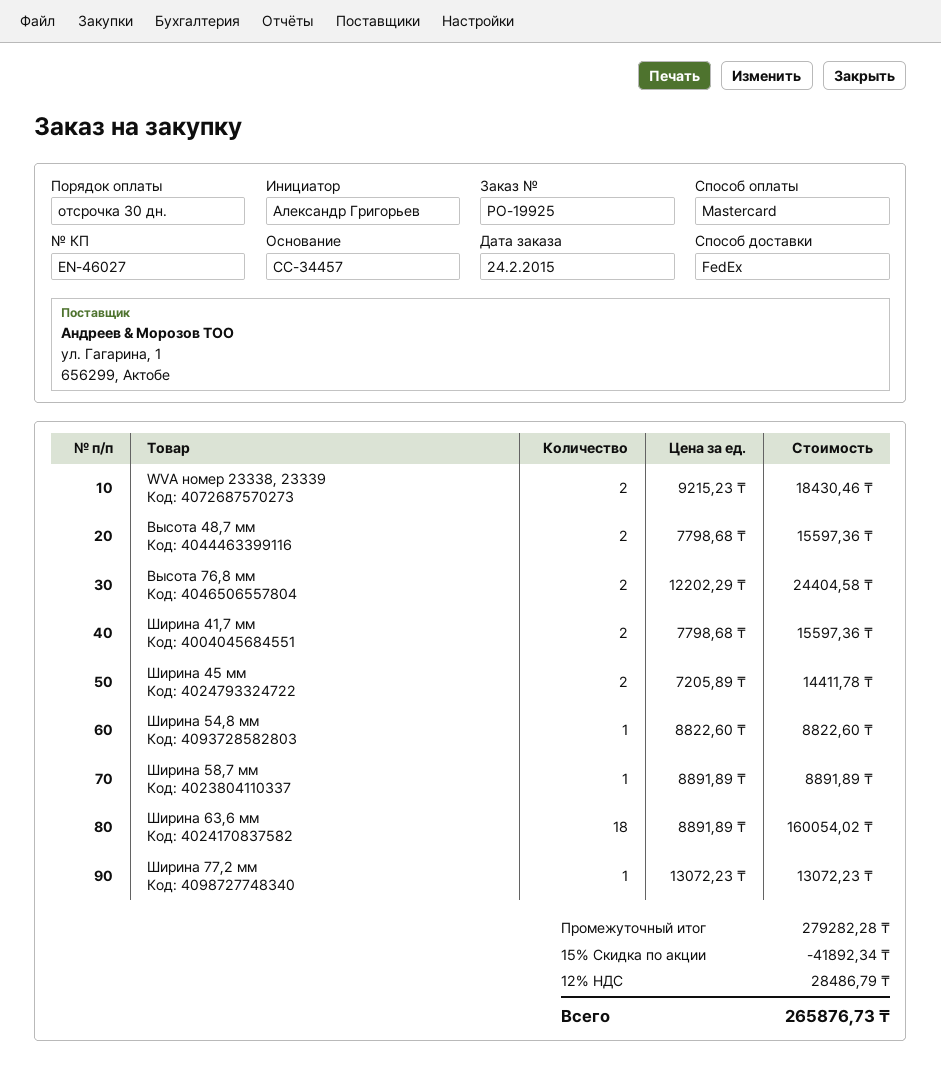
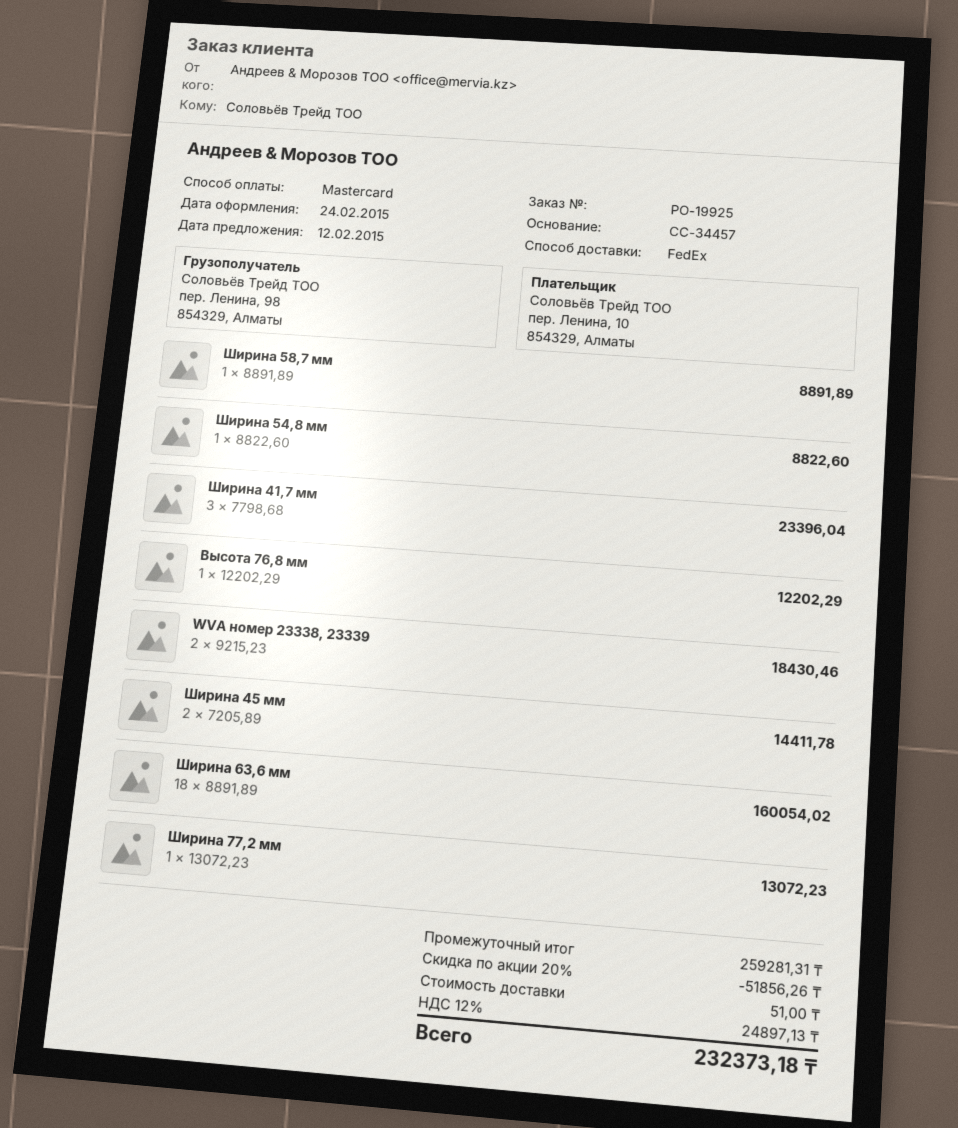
Высота 48,7 мм: 2 x 7798.68 = 15597.36 -> none
Высота 76,8 мм: 2 x 12202.29 = 24404.58 -> 1 x 12202.29 = 12202.29
Ширина 41,7 мм: 2 x 7798.68 = 15597.36 -> 3 x 7798.68 = 23396.04
subtotal: 279282.28 -> 259281.31
discount: 15% = 41892.34 -> 20% = 51856.26
shipping: none -> 51.00
tax: 12% = 28486.79 -> 12% = 24897.13
total: 265876.73 -> 232373.18

